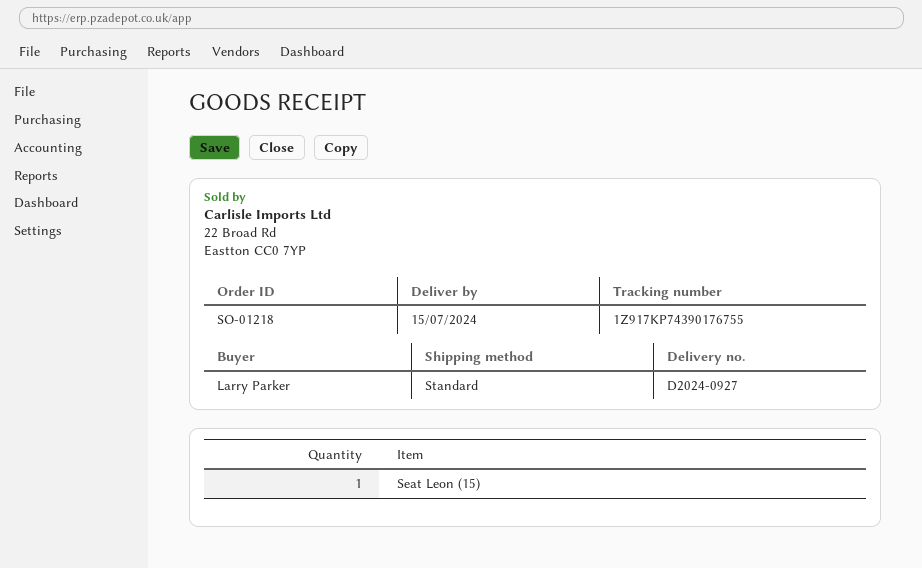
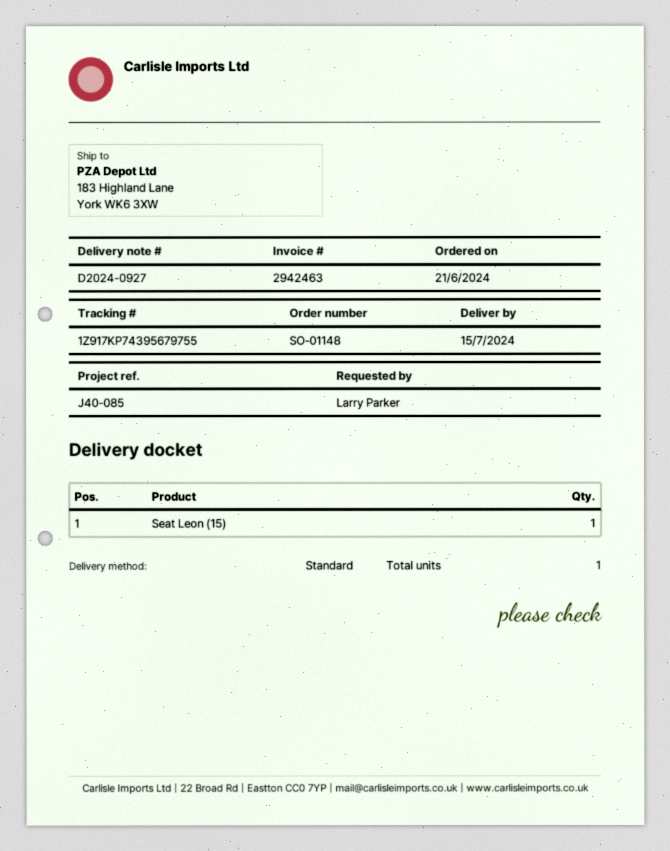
order number: SO-01218 -> SO-01148
tracking number: 1Z917KP74390176755 -> 1Z917KP74395679755

